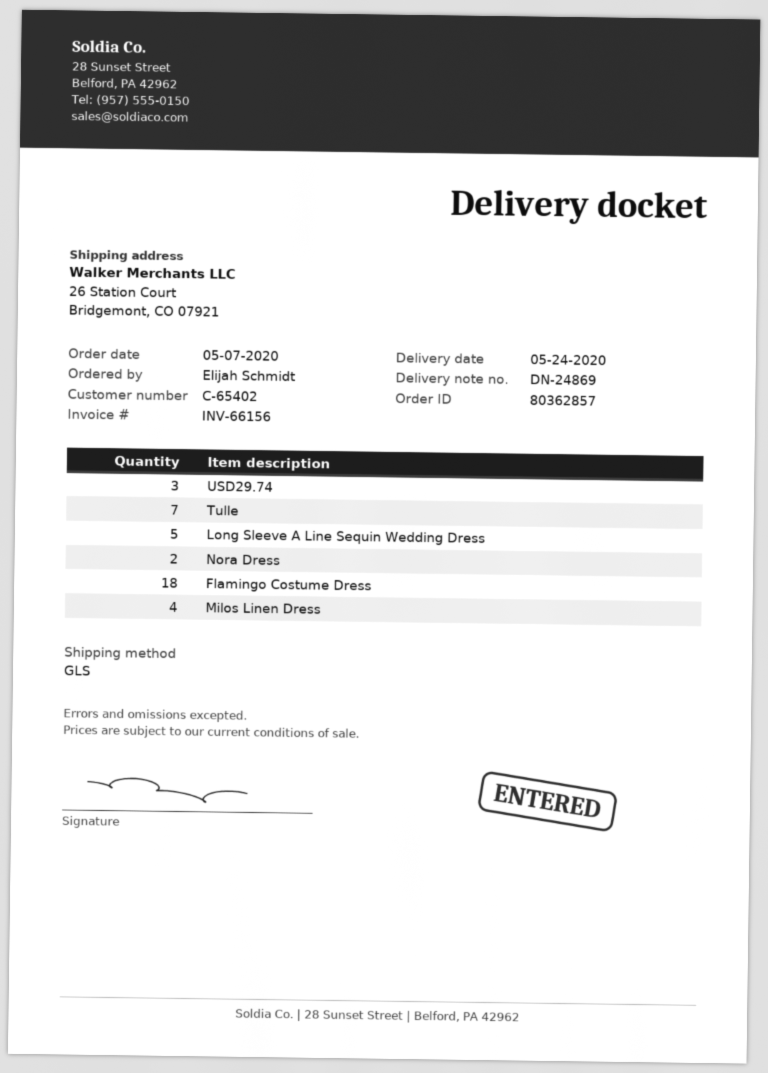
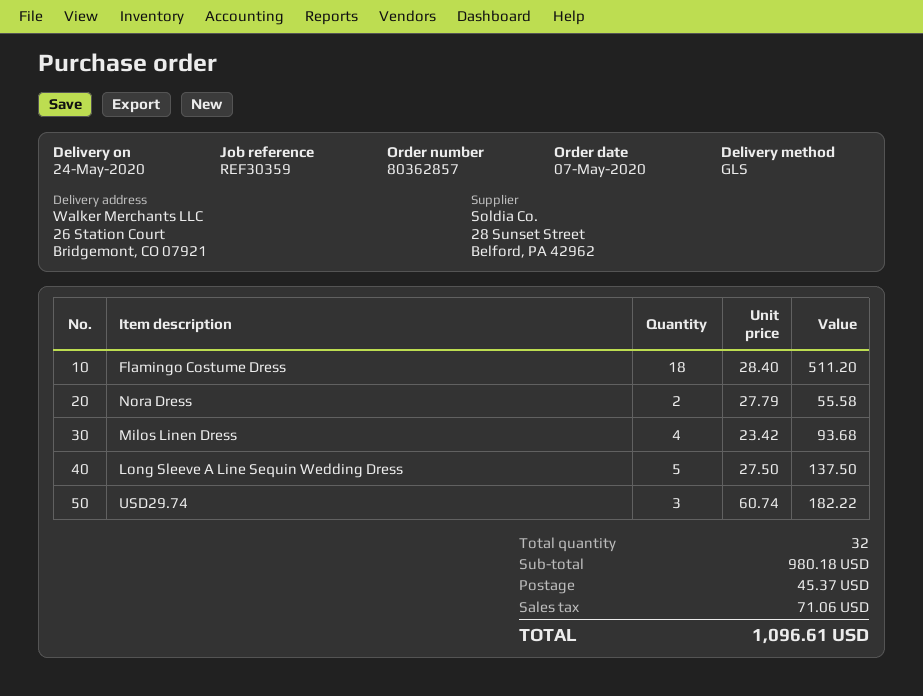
Tulle: 7 -> none

